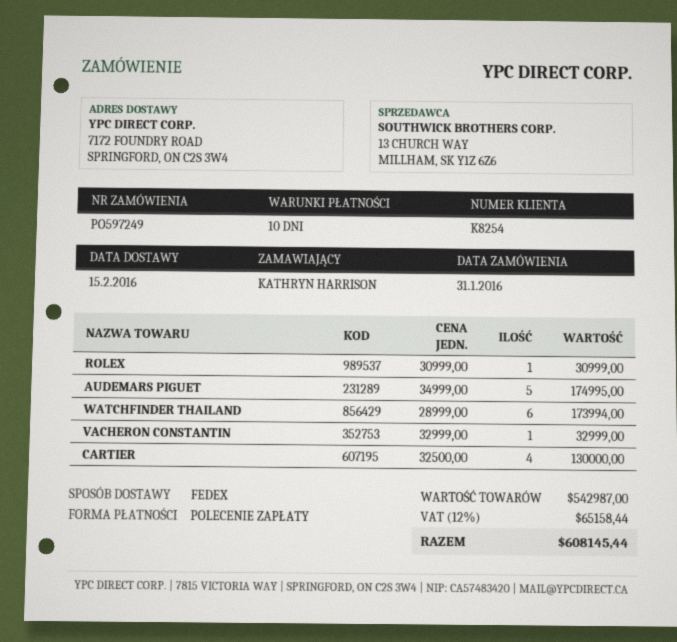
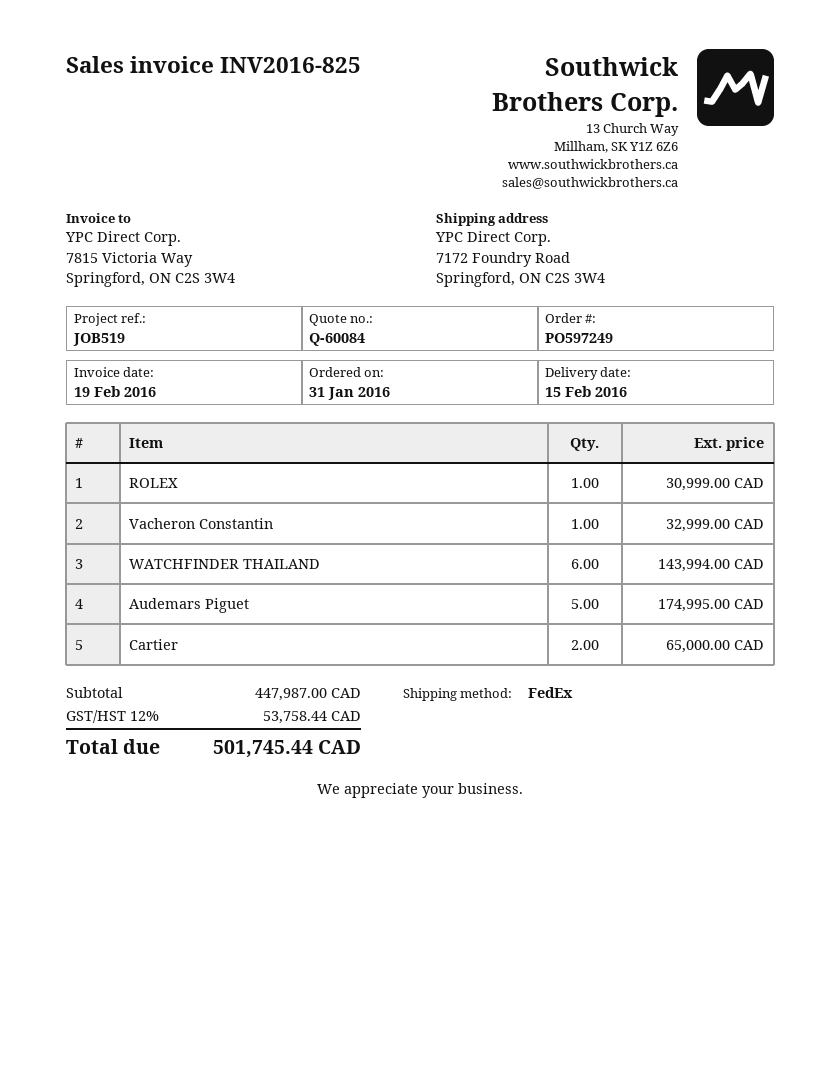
WATCHFINDER THAILAND: 6 for 173994.00 -> 6 for 143994.00
CARTIER: 4 for 130000.00 -> 2 for 65000.00
subtotal: 542987.00 -> 447987.00
tax: 12% = 65158.44 -> 12% = 53758.44
total: 608145.44 -> 501745.44

